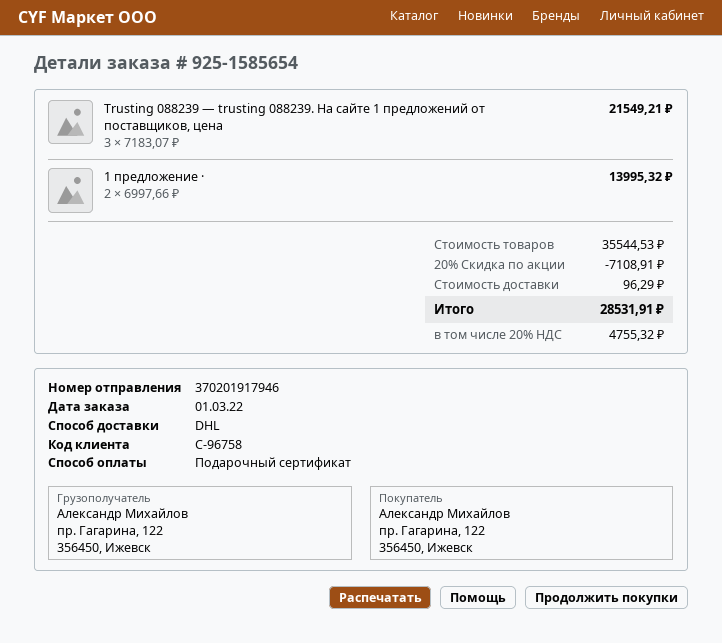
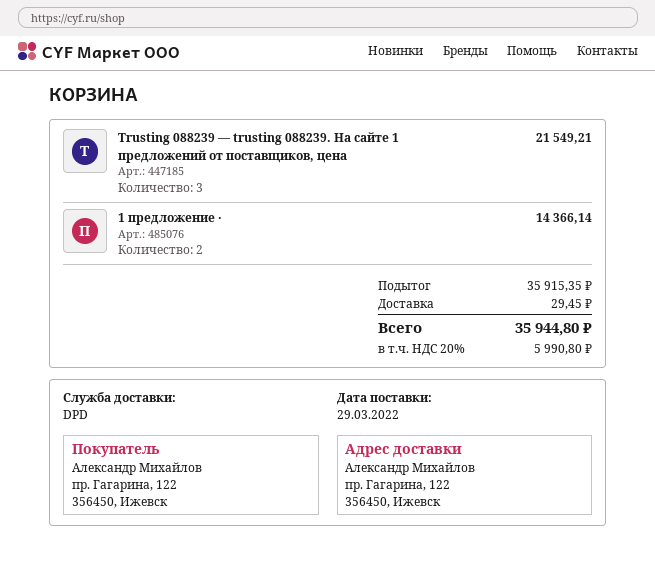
shipping method: DHL -> DPD
1 предложение ·: 2 for 13995.32 -> 2 for 14366.14
subtotal: 35544.53 -> 35915.35
discount: 20% = 7108.91 -> none
shipping: 96.29 -> 29.45
tax: 20% = 4755.32 -> 20% = 5990.80
total: 28531.91 -> 35944.80

